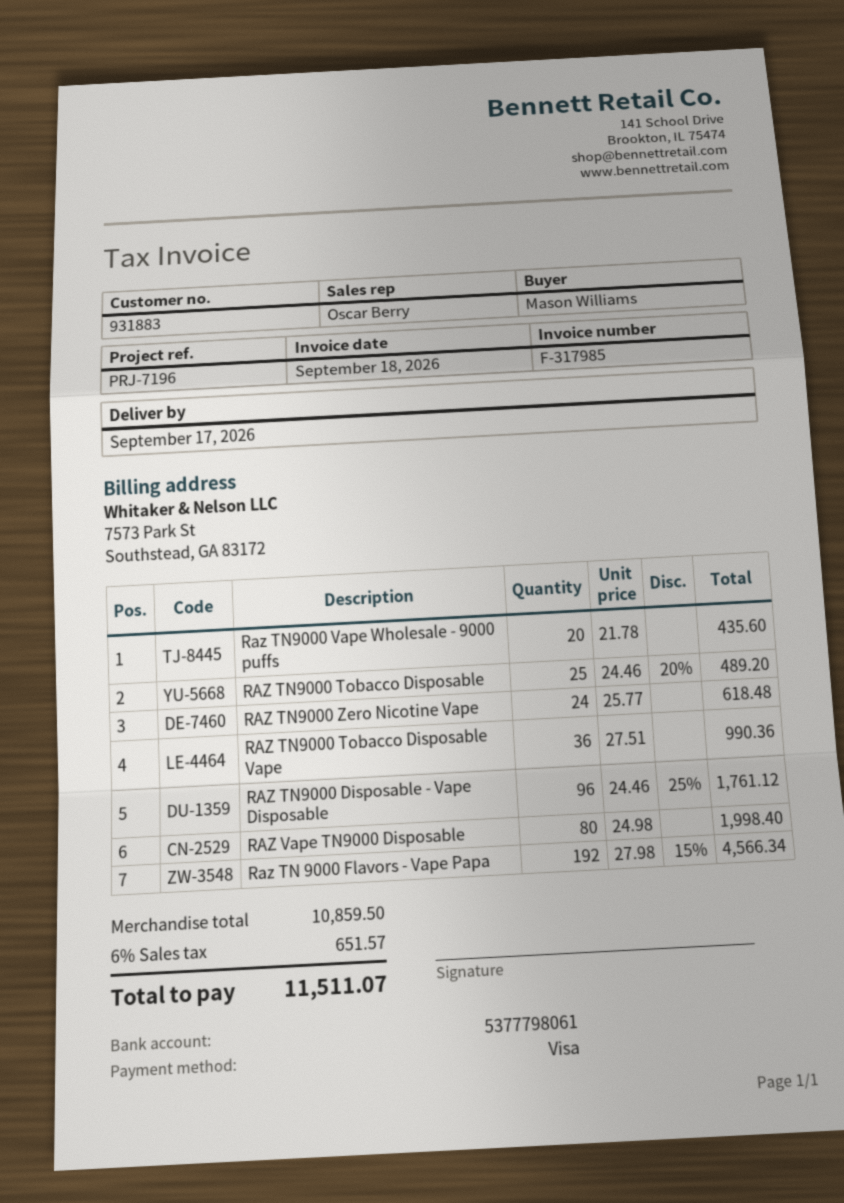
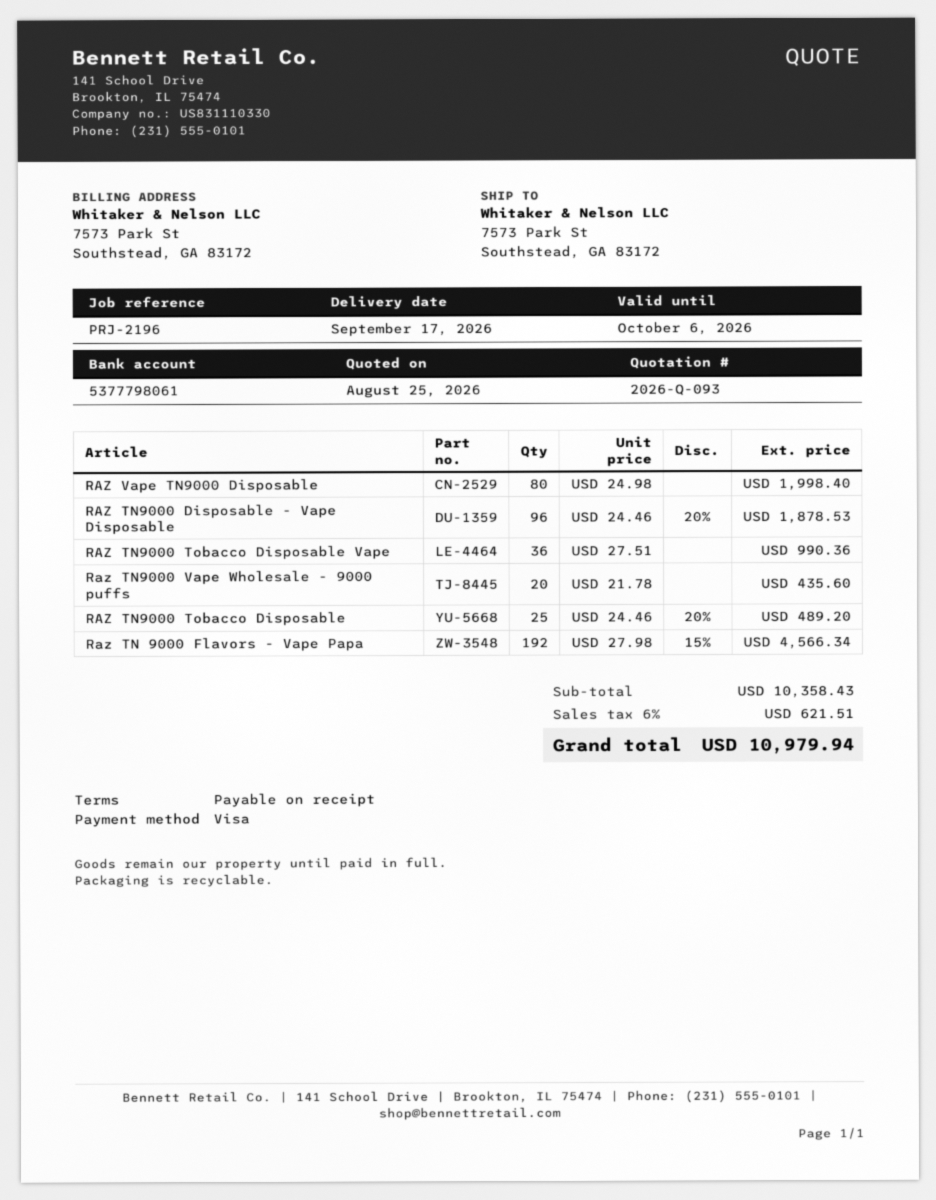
reference: PRJ-7196 -> PRJ-2196
RAZ TN9000 Zero Nicotine Vape: 24 x 25.77 = 618.48 -> none
RAZ TN9000 Disposable - Vape Disposable: 96 x 24.46 - 25% = 1761.12 -> 96 x 24.46 - 20% = 1878.53
subtotal: 10859.50 -> 10358.43
tax: 6% = 651.57 -> 6% = 621.51
total: 11511.07 -> 10979.94

